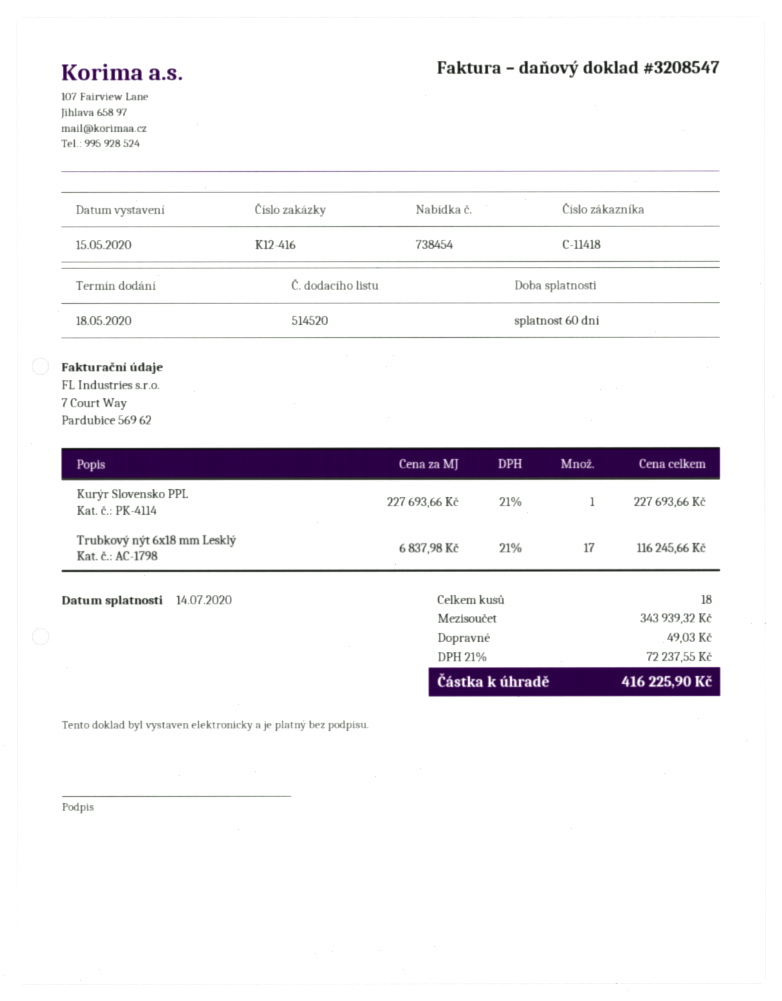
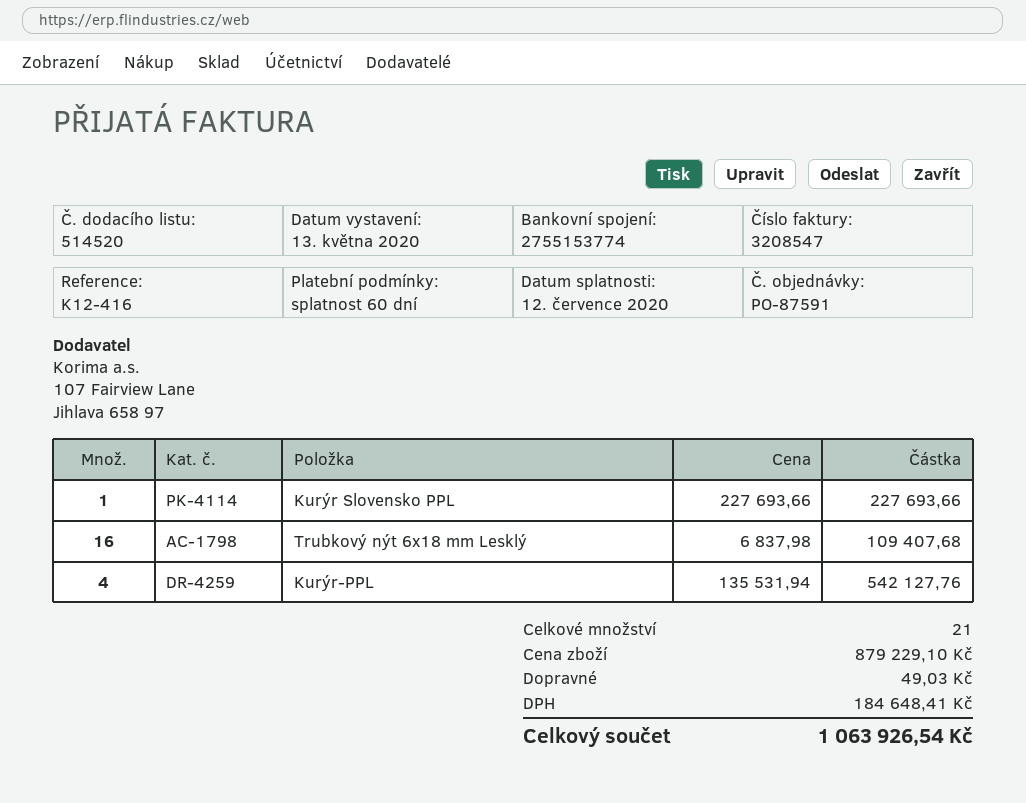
invoice date: 2020-05-15 -> 2020-05-13
due date: 2020-07-14 -> 2020-07-12
Trubkový nýt 6x18 mm Lesklý: 17 x 6837.98 = 116245.66 -> 16 x 6837.98 = 109407.68
Kurýr-PPL: none -> 4 x 135531.94 = 542127.76
total quantity: 18 -> 21
subtotal: 343939.32 -> 879229.10
tax: 72237.55 -> 184648.41
total: 416225.90 -> 1063926.54

